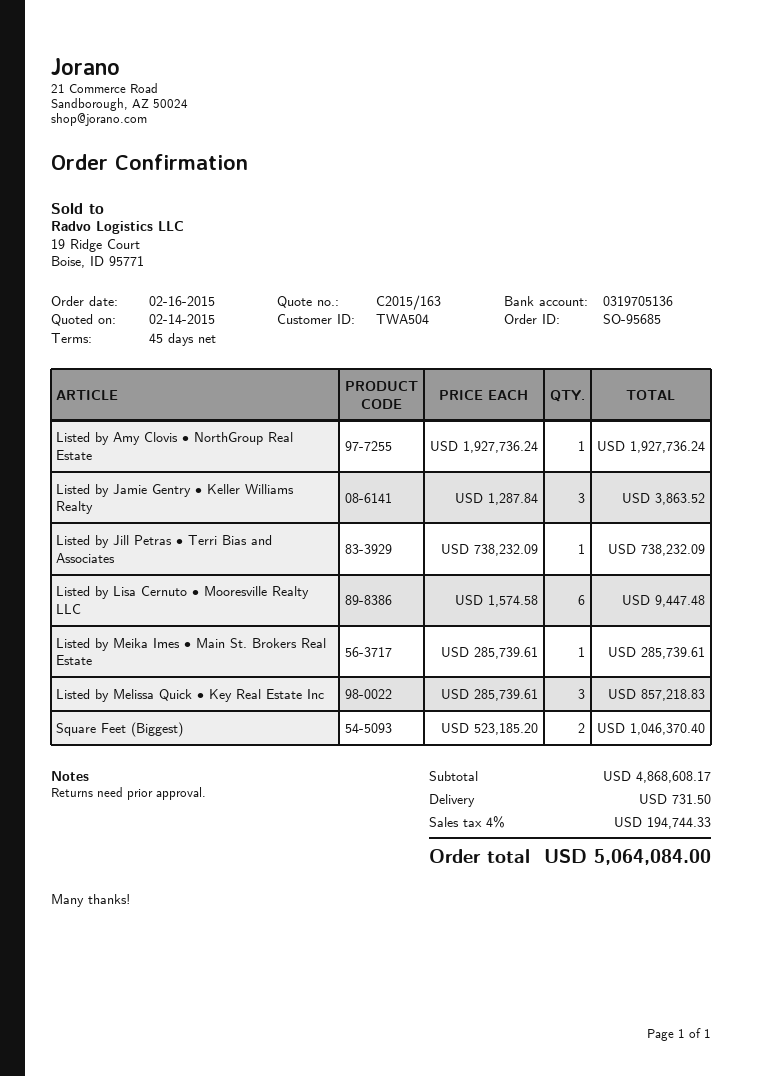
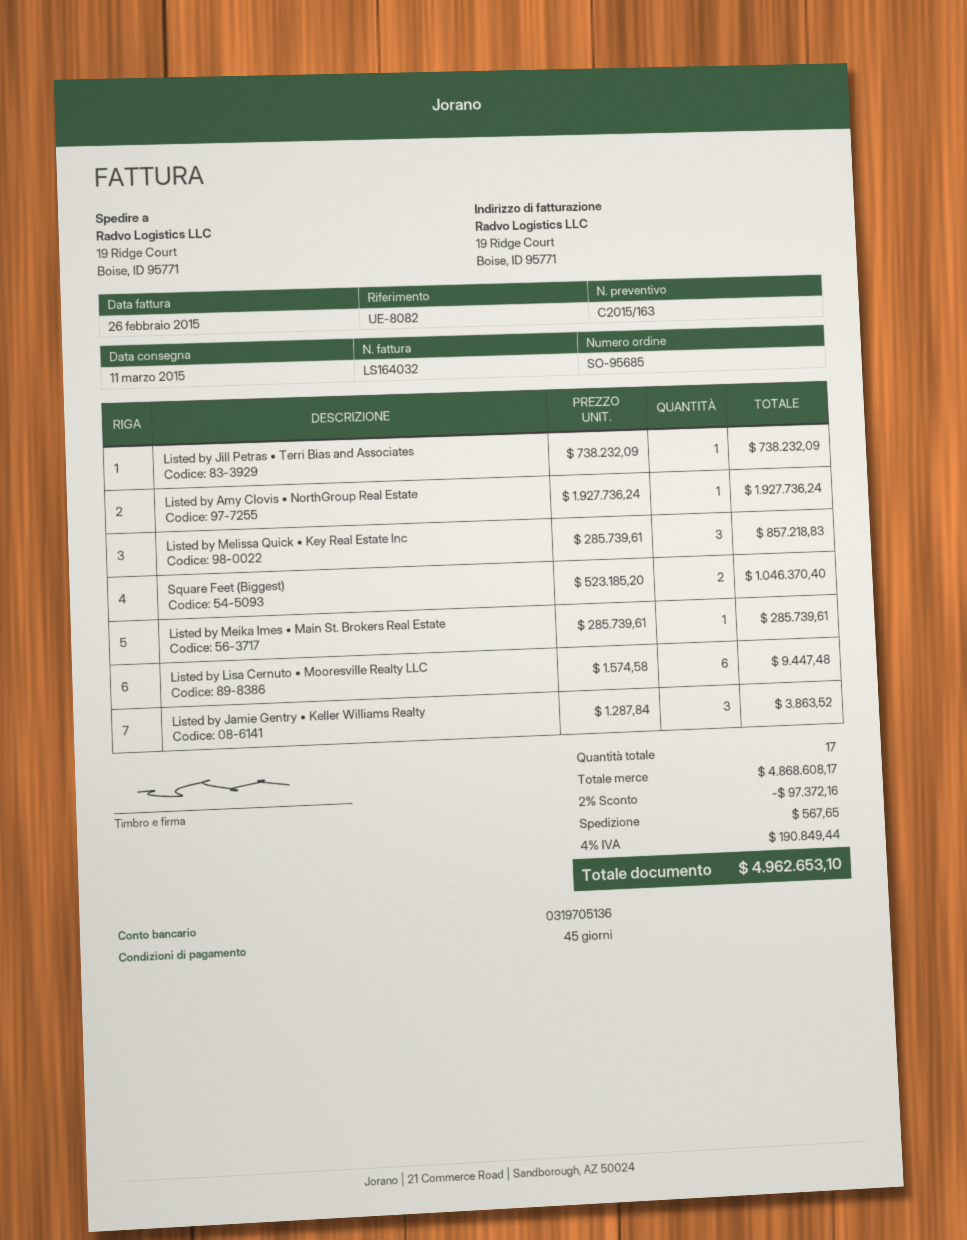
discount: none -> 2% = 97372.16
shipping: 731.50 -> 567.65
tax: 4% = 194744.33 -> 4% = 190849.44
total: 5064084.00 -> 4962653.10

